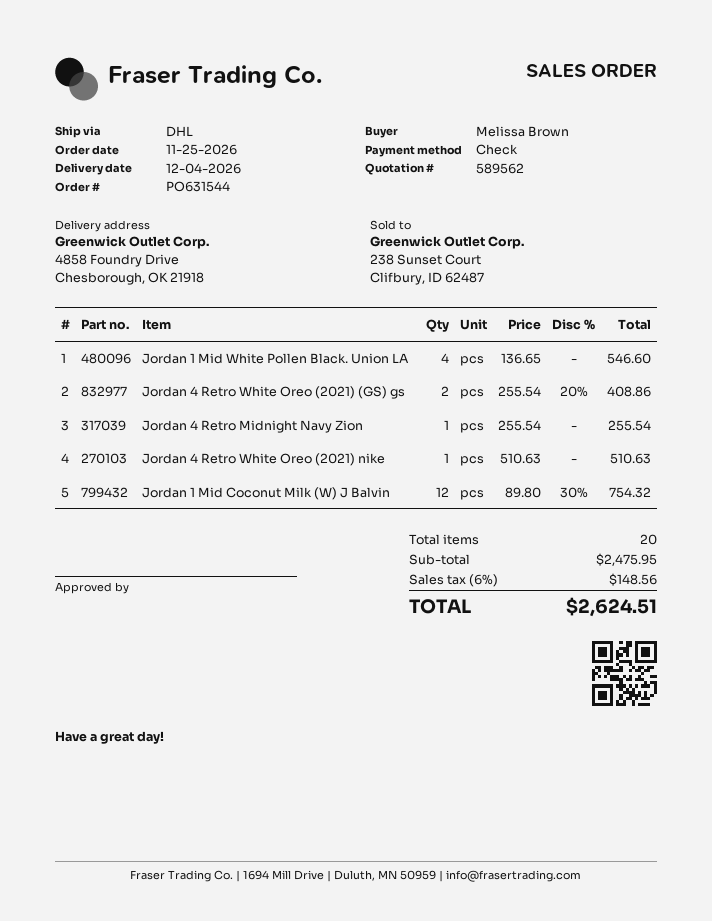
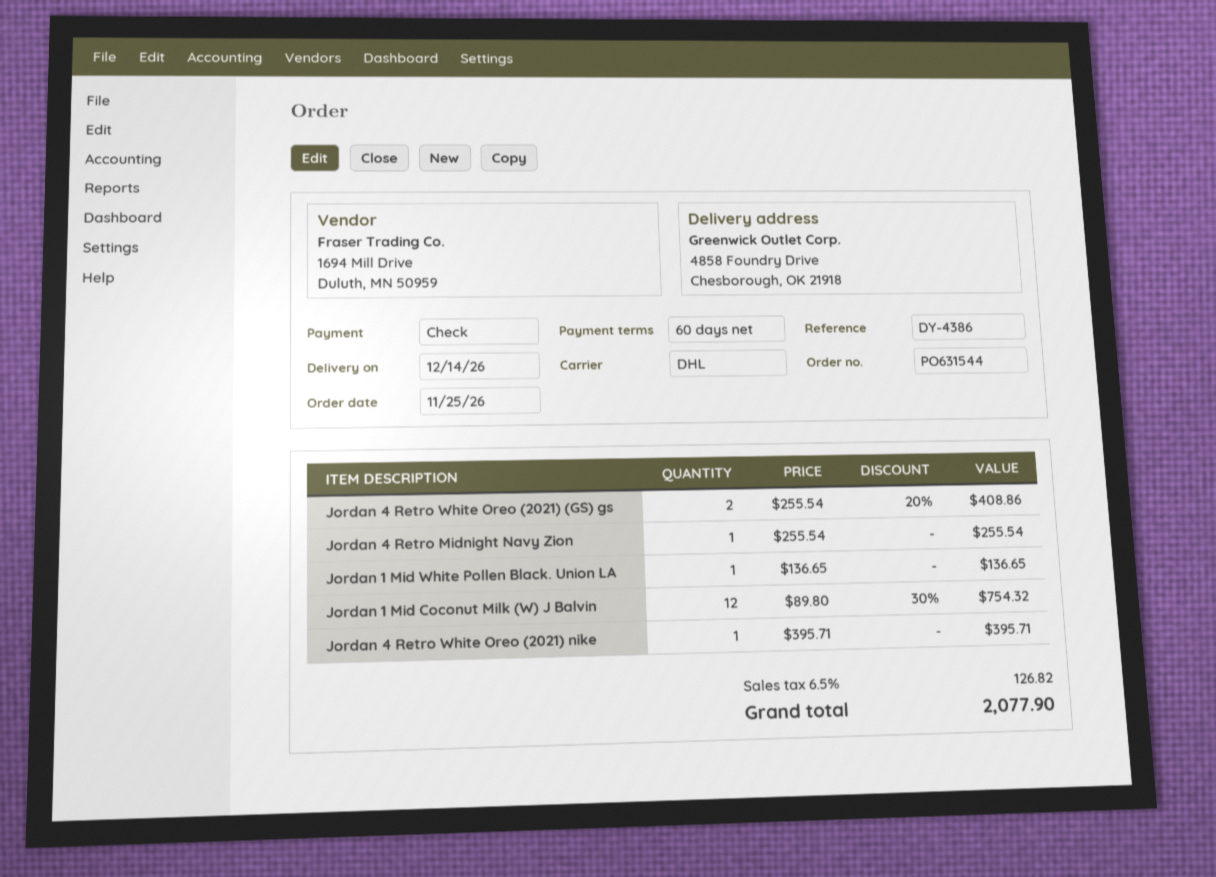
delivery date: 2026-12-04 -> 2026-12-14
Jordan 1 Mid White Pollen Black. Union LA: 4 x 136.65 = 546.60 -> 1 x 136.65 = 136.65
Jordan 4 Retro White Oreo (2021) nike: 1 x 510.63 = 510.63 -> 1 x 395.71 = 395.71
tax: 6% = 148.56 -> 6.5% = 126.82
total: 2624.51 -> 2077.90

